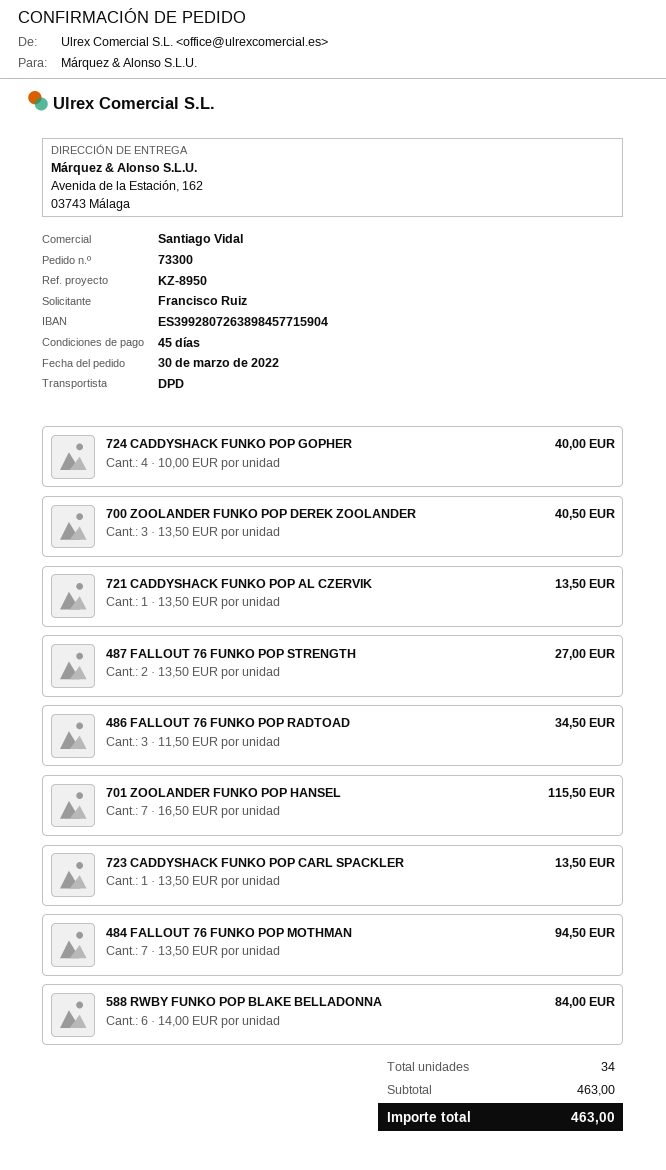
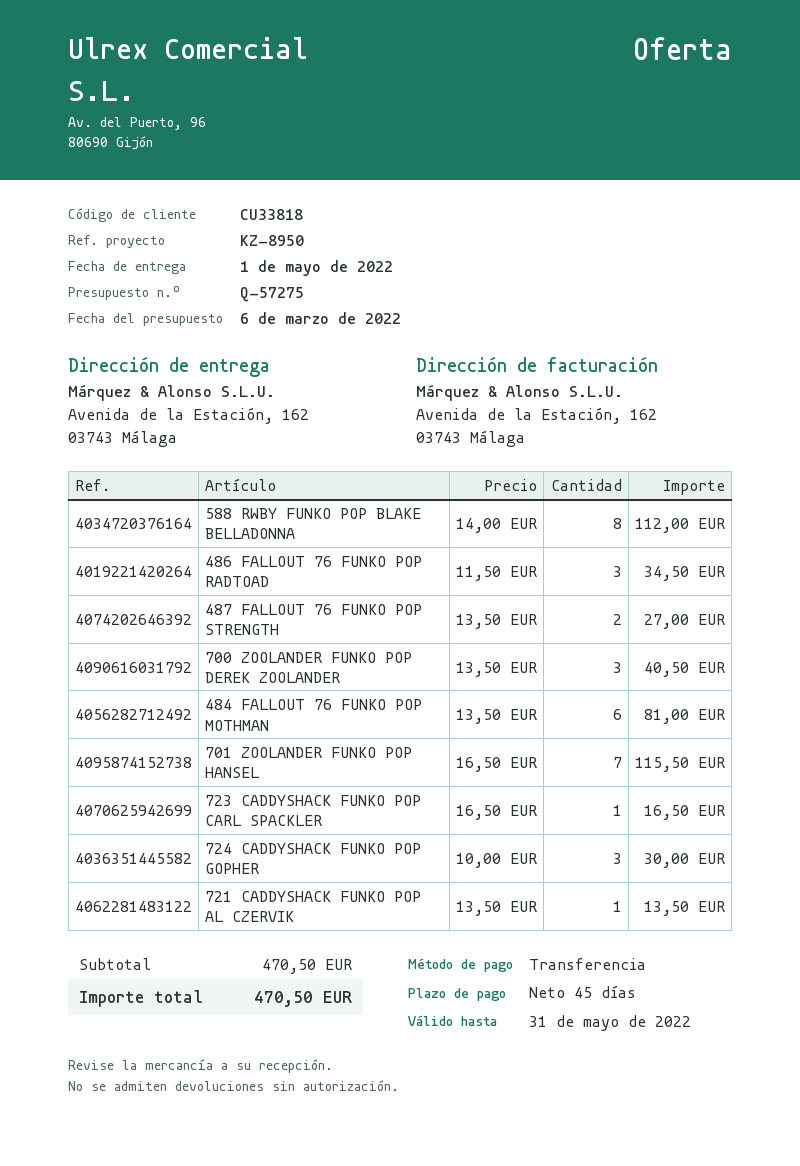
724 CADDYSHACK FUNKO POP GOPHER: 4 x 10.00 = 40.00 -> 3 x 10.00 = 30.00
723 CADDYSHACK FUNKO POP CARL SPACKLER: 1 x 13.50 = 13.50 -> 1 x 16.50 = 16.50
484 FALLOUT 76 FUNKO POP MOTHMAN: 7 x 13.50 = 94.50 -> 6 x 13.50 = 81.00
588 RWBY FUNKO POP BLAKE BELLADONNA: 6 x 14.00 = 84.00 -> 8 x 14.00 = 112.00
subtotal: 463.00 -> 470.50
total: 463.00 -> 470.50

